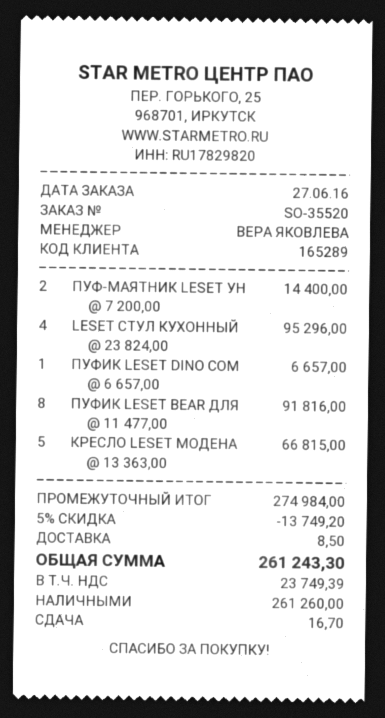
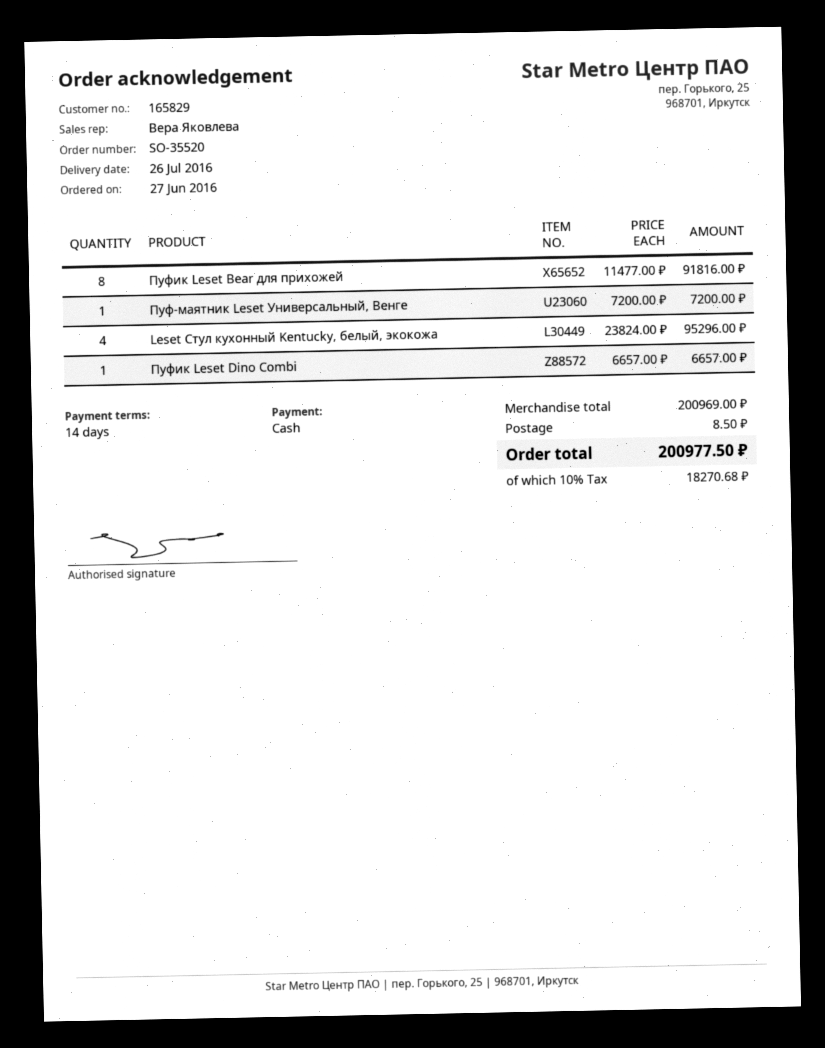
customer number: 165289 -> 165829
ПУФ-МАЯТНИК LESET УН: 2 x 7200.00 = 14400.00 -> 1 x 7200.00 = 7200.00
КРЕСЛО LESET МОДЕНА: 5 x 13363.00 = 66815.00 -> none
subtotal: 274984.00 -> 200969.00
discount: 5% = 13749.20 -> none
tax: 23749.39 -> 18270.68
total: 261243.30 -> 200977.50

